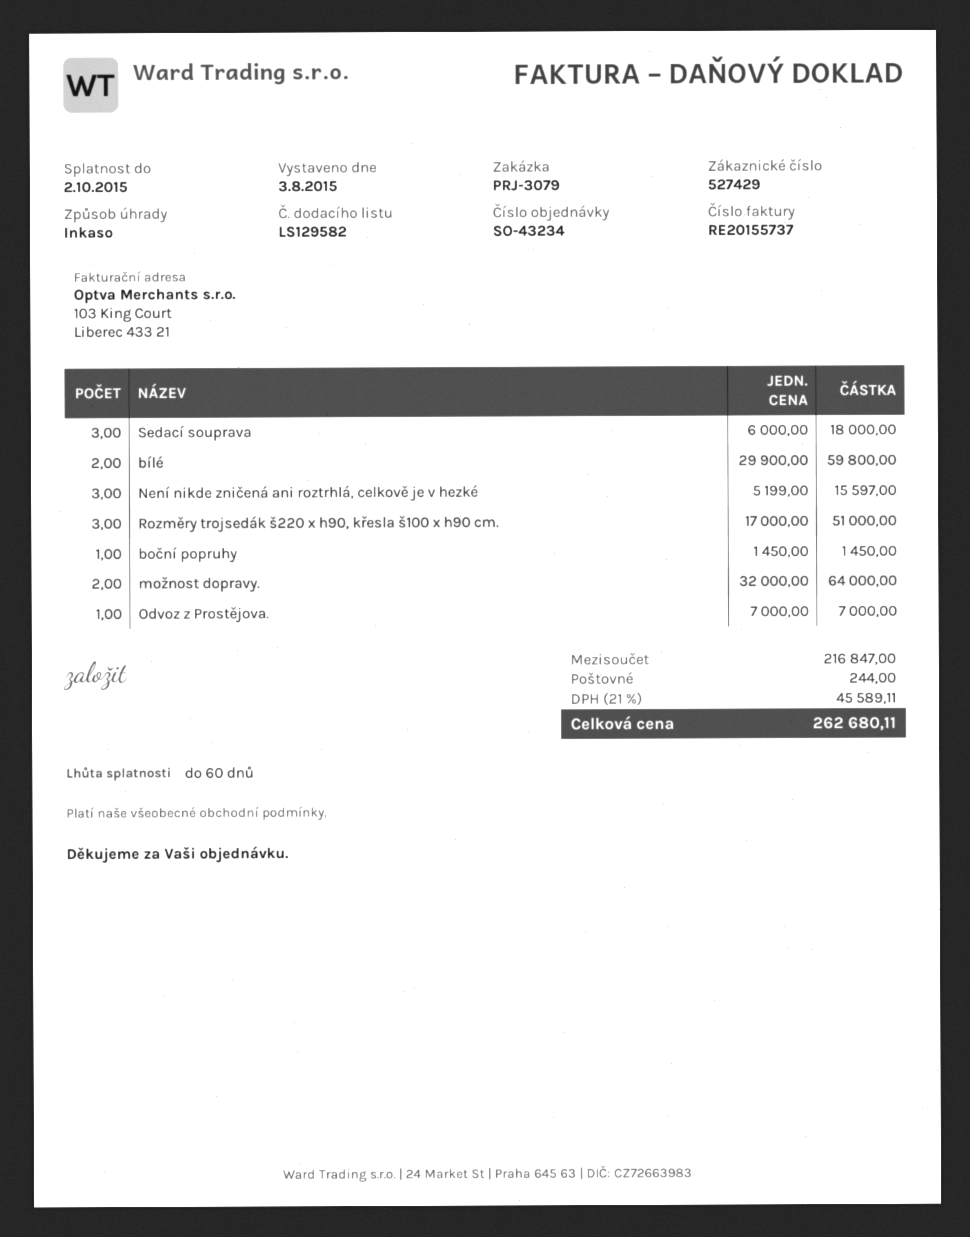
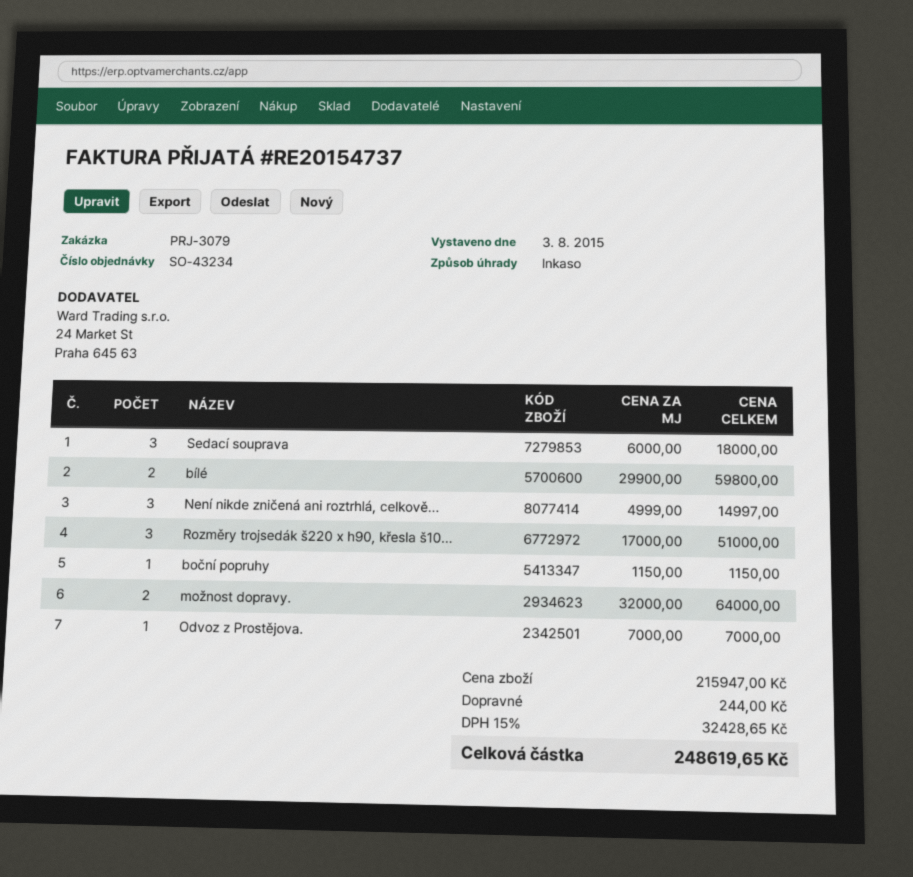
invoice number: RE20155737 -> RE20154737
Není nikde zničená ani roztrhlá, celkově je v hezké: 3 x 5199.00 = 15597.00 -> 3 x 4999.00 = 14997.00
boční popruhy: 1 x 1450.00 = 1450.00 -> 1 x 1150.00 = 1150.00
subtotal: 216847.00 -> 215947.00
tax: 21% = 45589.11 -> 15% = 32428.65
total: 262680.11 -> 248619.65

